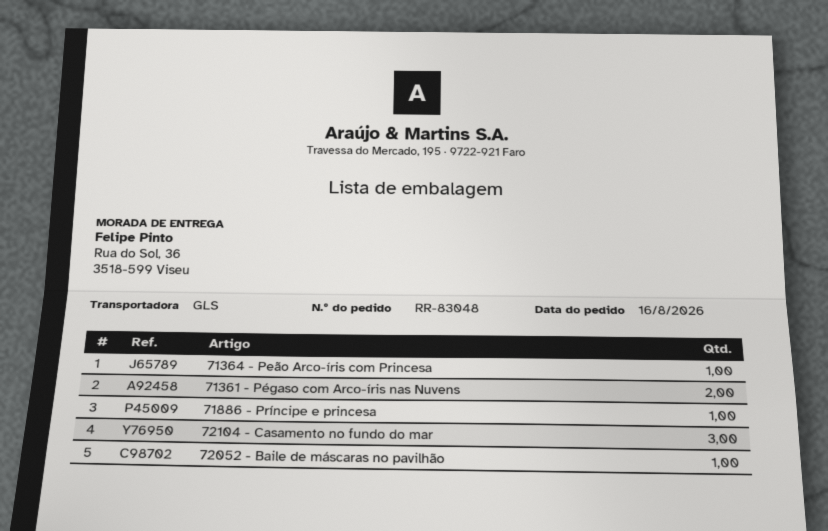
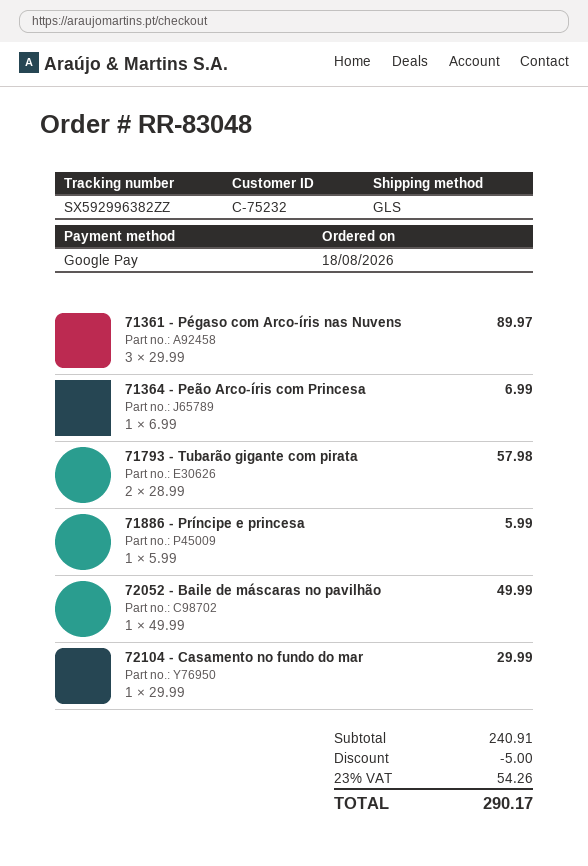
order date: 2026-08-16 -> 2026-08-18
71361 - Pégaso com Arco-íris nas Nuvens: 2 -> 3
72104 - Casamento no fundo do mar: 3 -> 1
71793 - Tubarão gigante com pirata: none -> 2

